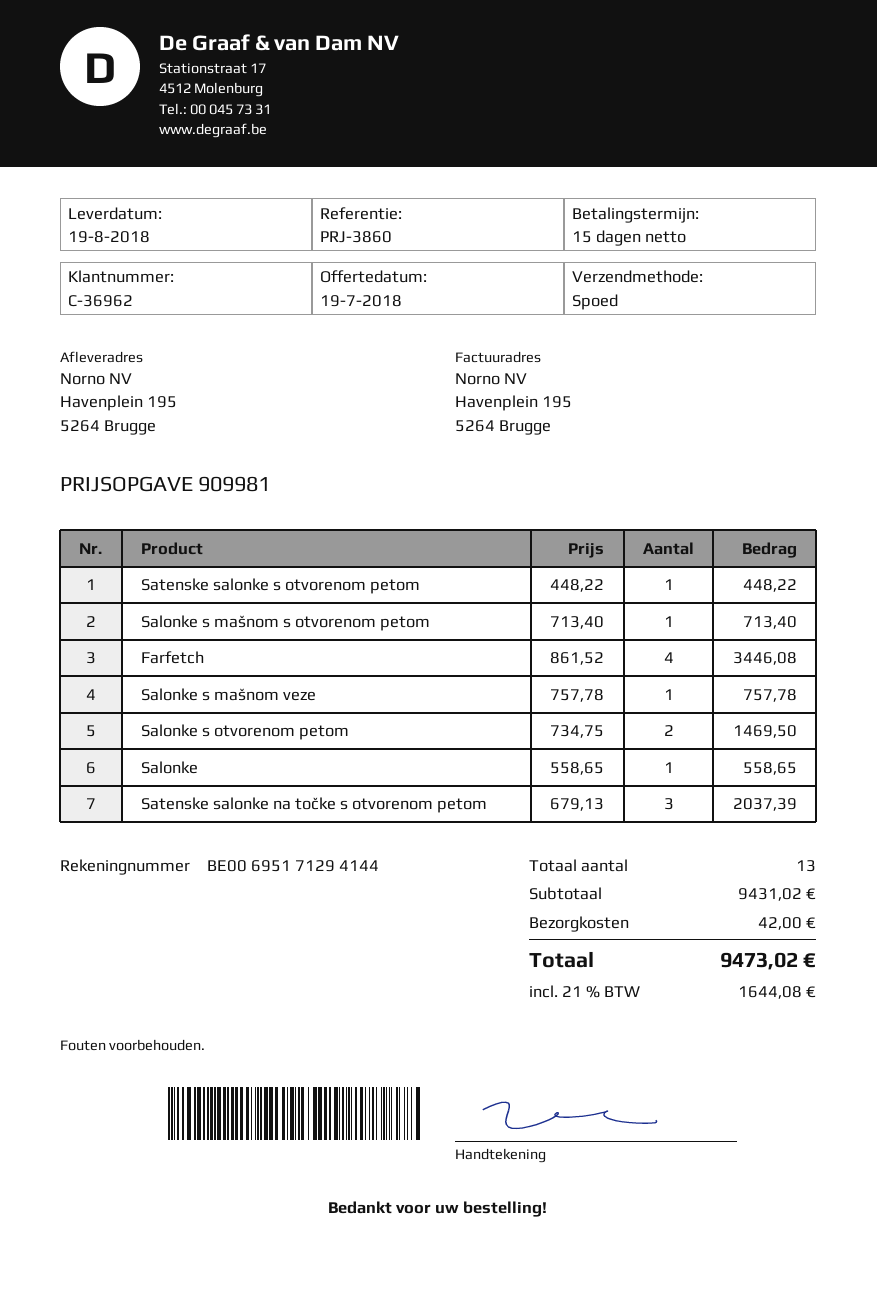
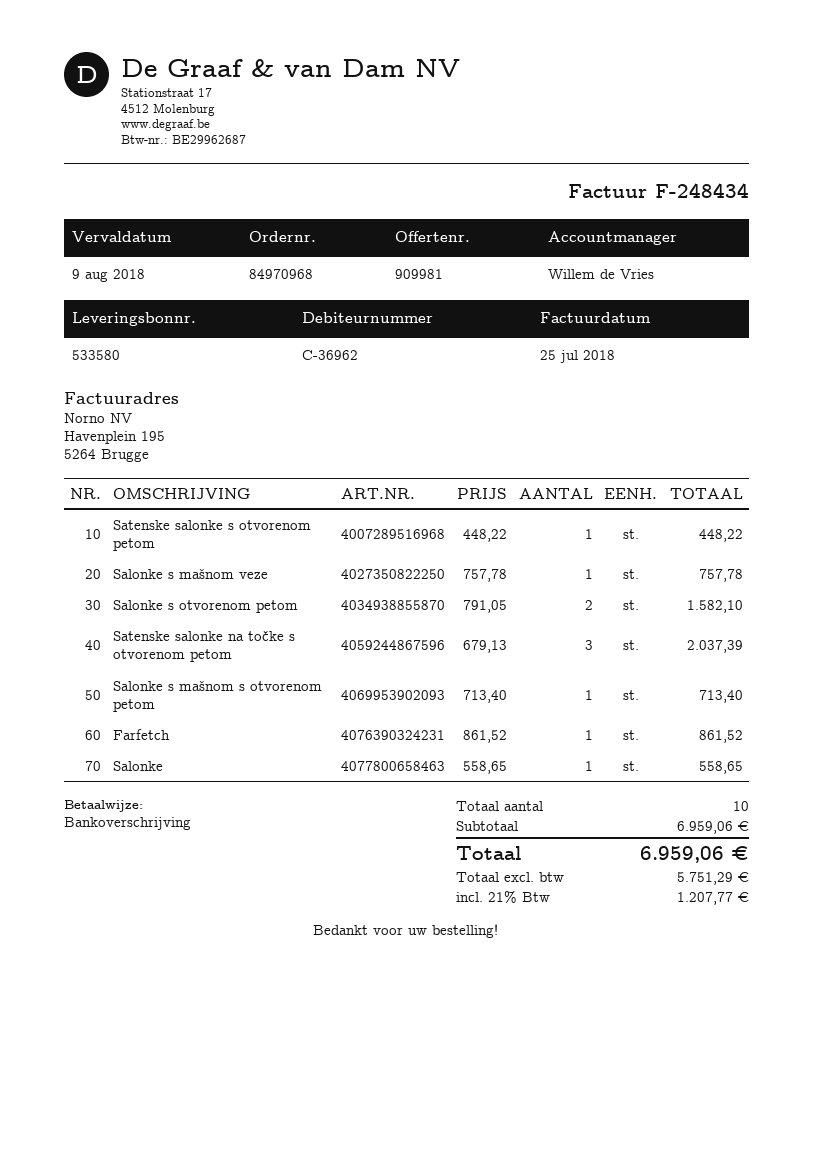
Farfetch: 4 x 861.52 = 3446.08 -> 1 x 861.52 = 861.52
Salonke s otvorenom petom: 2 x 734.75 = 1469.50 -> 2 x 791.05 = 1582.10
total quantity: 13 -> 10
subtotal: 9431.02 -> 6959.06
shipping: 42.00 -> none
tax: 21% = 1644.08 -> 21% = 1207.77
total: 9473.02 -> 6959.06

